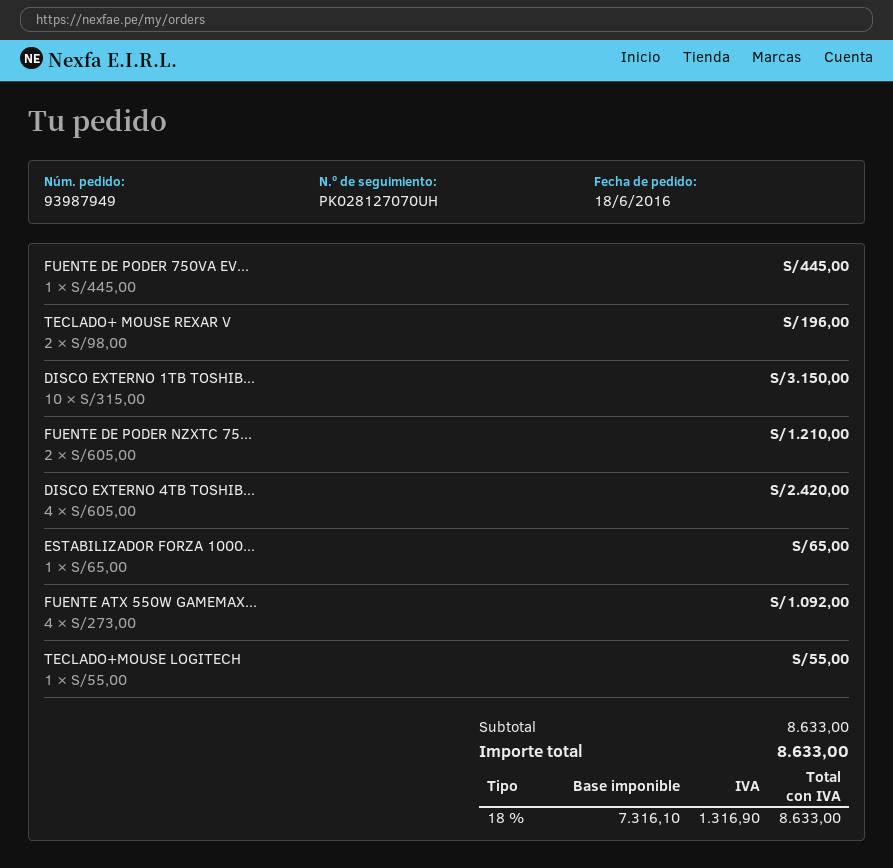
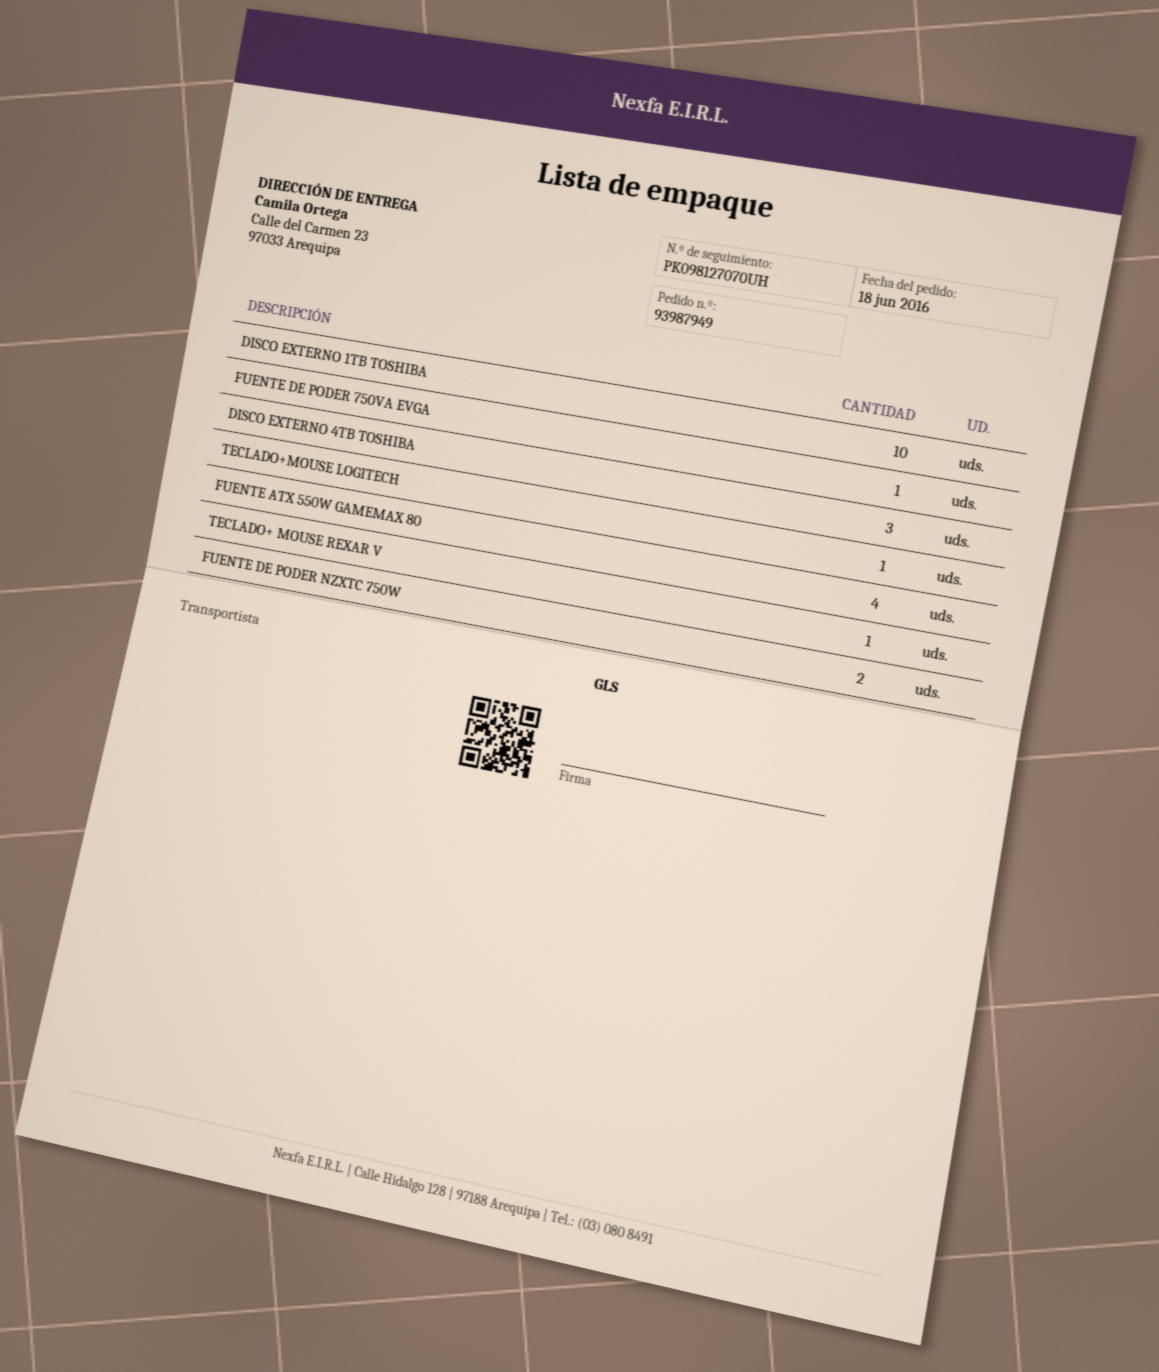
tracking number: PK028127070UH -> PK098127070UH
TECLADO+ MOUSE REXAR V: 2 -> 1
DISCO EXTERNO 4TB TOSHIB...: 4 -> 3
ESTABILIZADOR FORZA 1000...: 1 -> none

